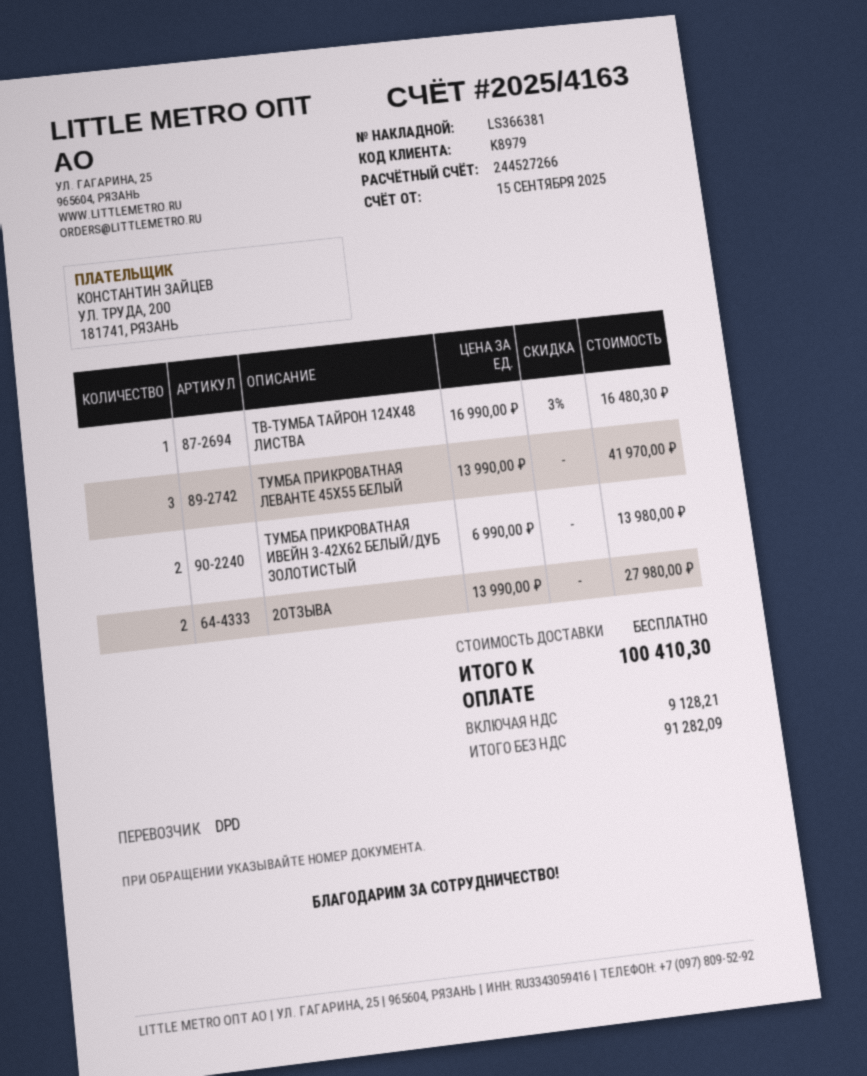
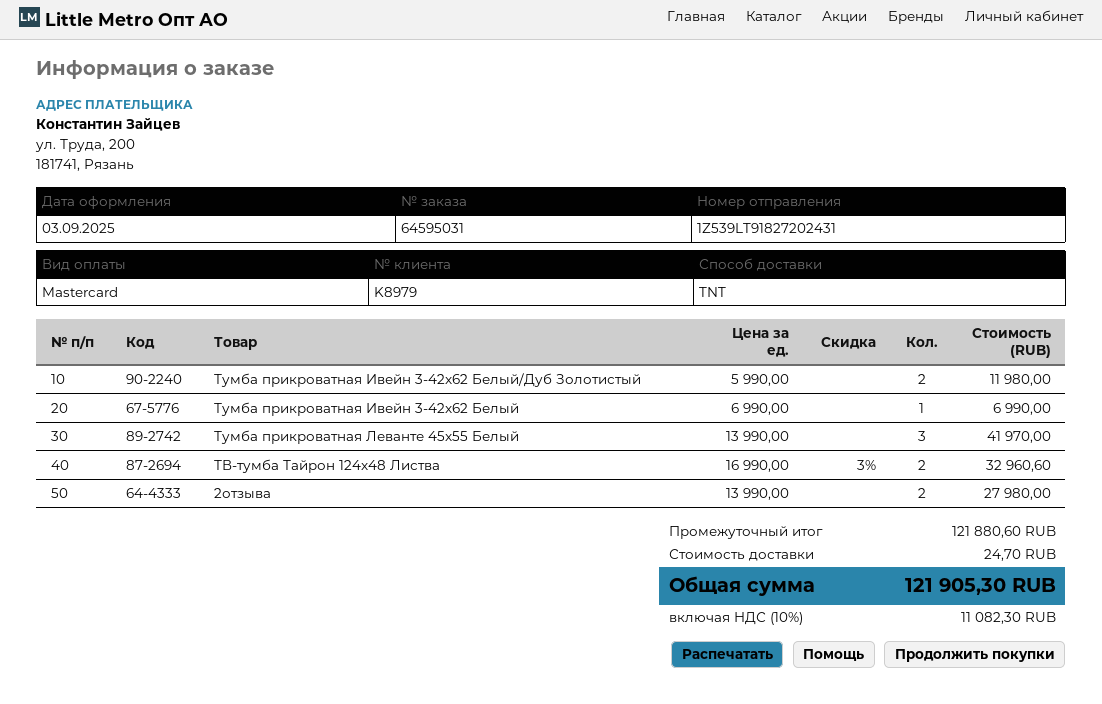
shipping method: DPD -> TNT
ТВ-ТУМБА ТАЙРОН 124X48 ЛИСТВА: 1 x 16990.00 - 3% = 16480.30 -> 2 x 16990.00 - 3% = 32960.60
ТУМБА ПРИКРОВАТНАЯ ИВЕЙН 3-42X62 БЕЛЫЙ/ДУБ ЗОЛОТИСТЫЙ: 2 x 6990.00 = 13980.00 -> 2 x 5990.00 = 11980.00
Тумба прикроватная Ивейн 3-42x62 Белый: none -> 1 x 6990.00 = 6990.00
shipping: 0.00 -> 24.70
tax: 9128.21 -> 11082.30
total: 100410.30 -> 121905.30

